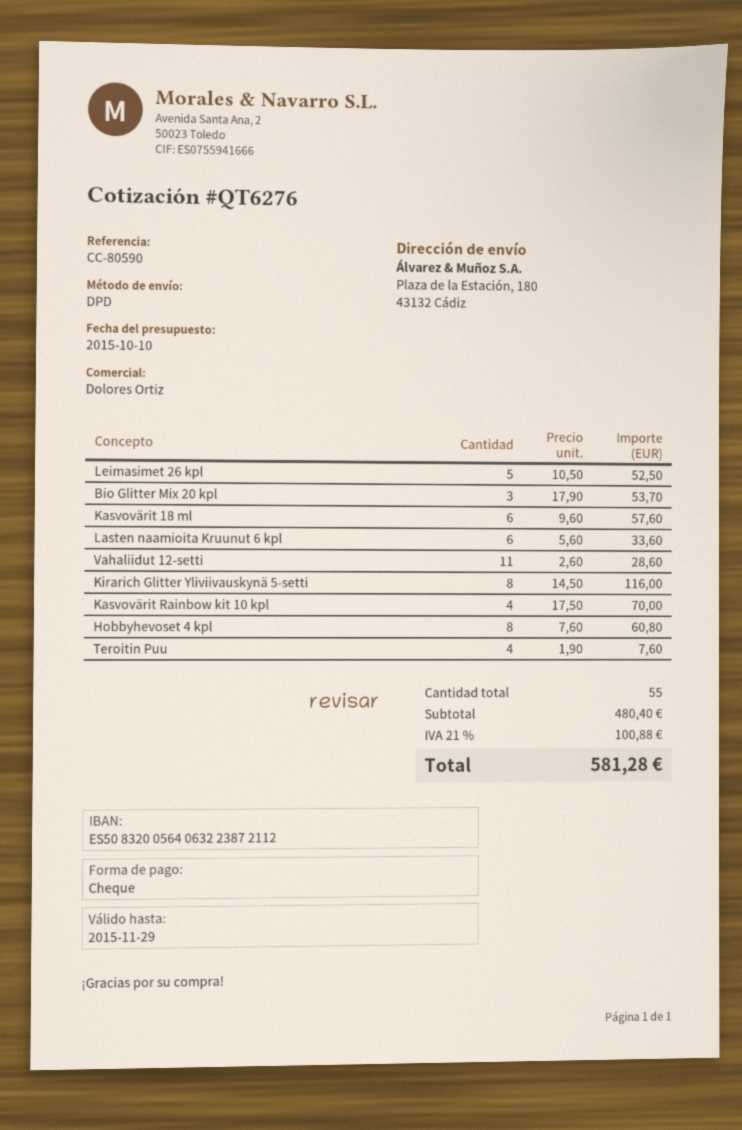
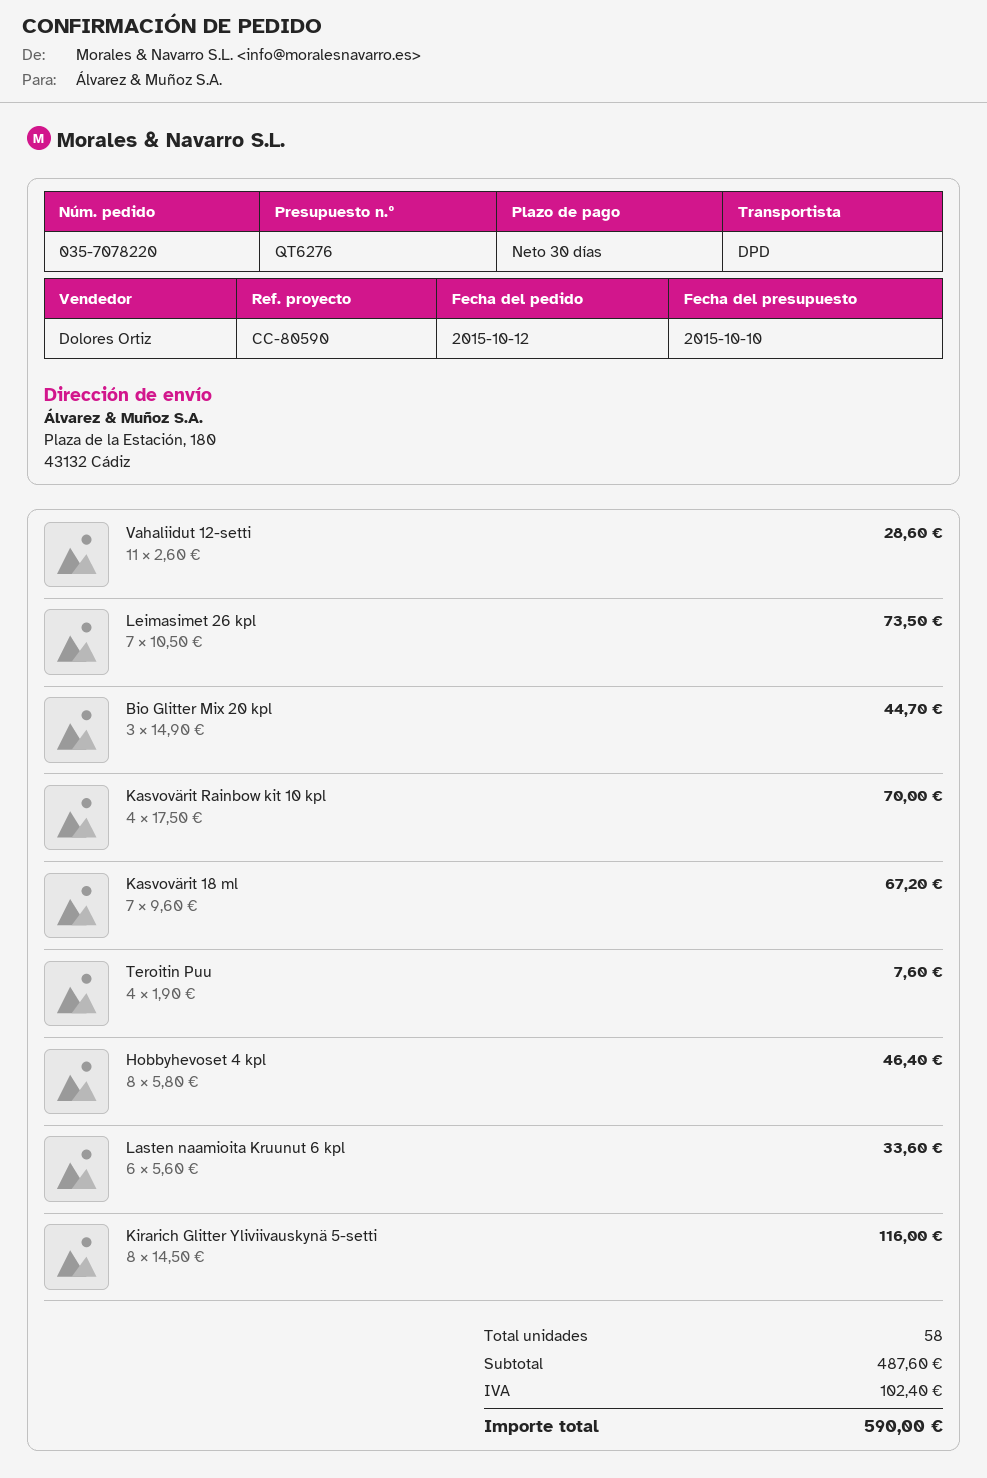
Leimasimet 26 kpl: 5 x 10.50 = 52.50 -> 7 x 10.50 = 73.50
Bio Glitter Mix 20 kpl: 3 x 17.90 = 53.70 -> 3 x 14.90 = 44.70
Kasvovärit 18 ml: 6 x 9.60 = 57.60 -> 7 x 9.60 = 67.20
Hobbyhevoset 4 kpl: 8 x 7.60 = 60.80 -> 8 x 5.80 = 46.40
total quantity: 55 -> 58
subtotal: 480.40 -> 487.60
tax: 100.88 -> 102.40
total: 581.28 -> 590.00

